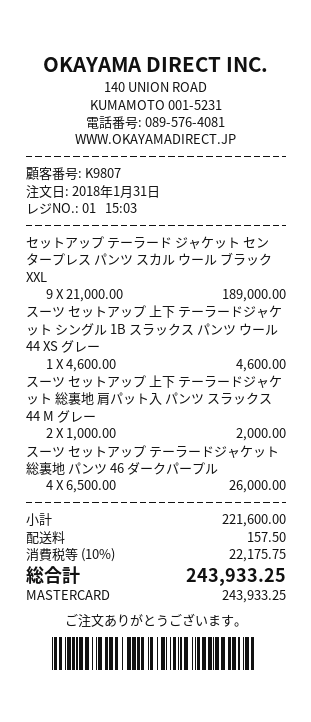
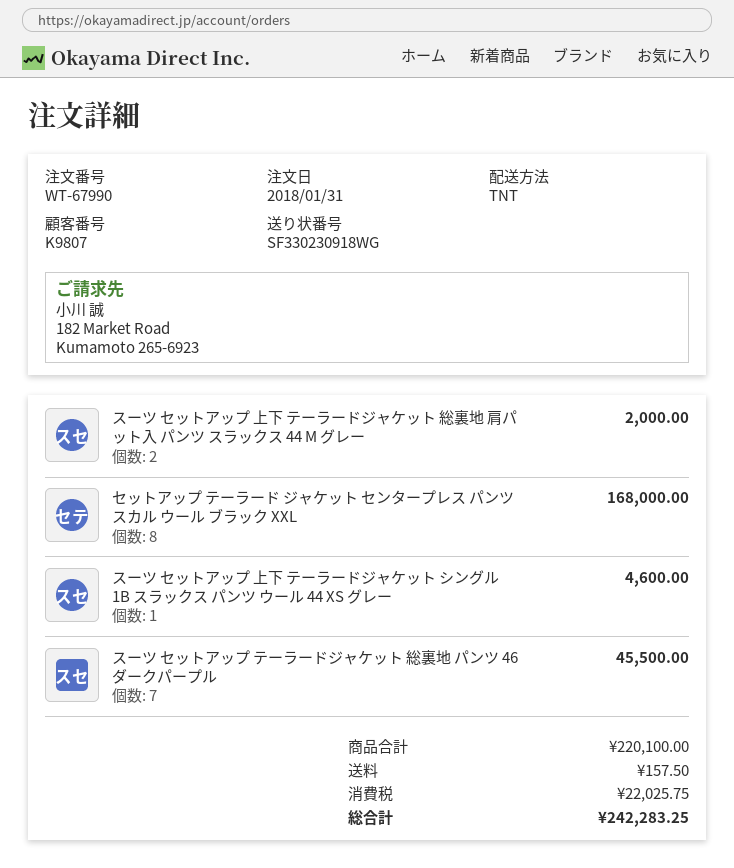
セットアップ テーラード ジャケット センタープレス パンツ スカル ウール ブラック XXL: 9 for 189000.00 -> 8 for 168000.00
スーツ セットアップ テーラードジャケット 総裏地 パンツ 46 ダークパープル: 4 for 26000.00 -> 7 for 45500.00
subtotal: 221600.00 -> 220100.00
tax: 22175.75 -> 22025.75
total: 243933.25 -> 242283.25

